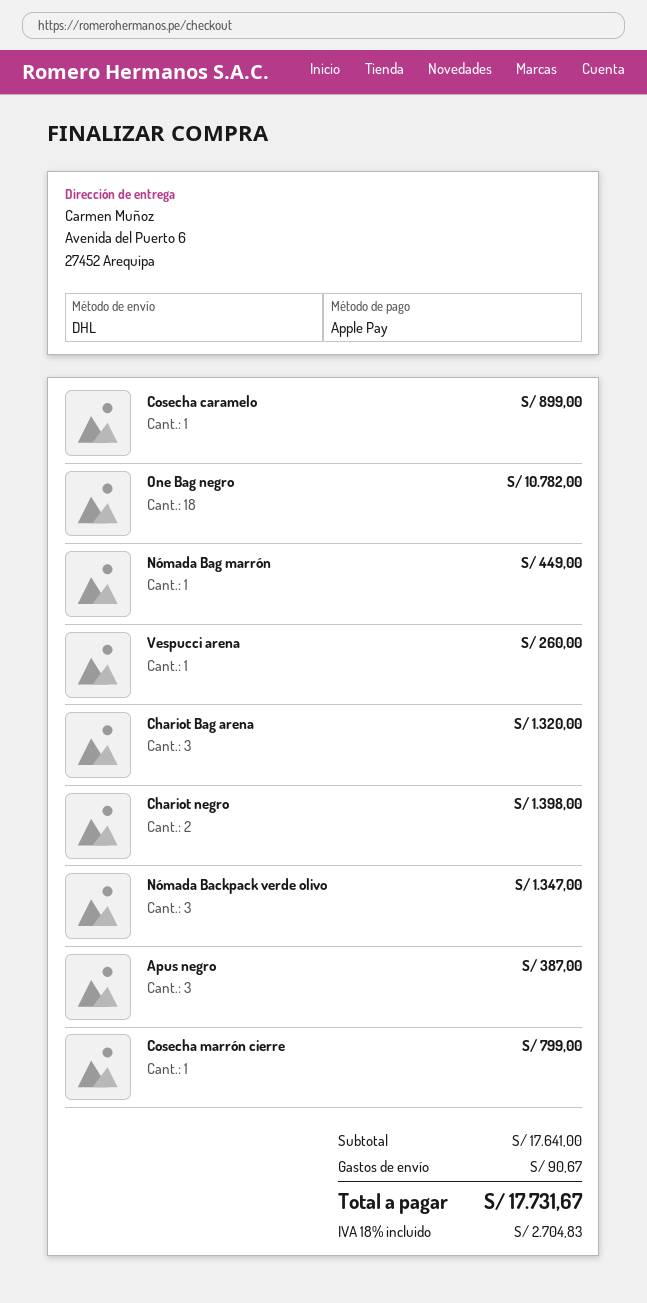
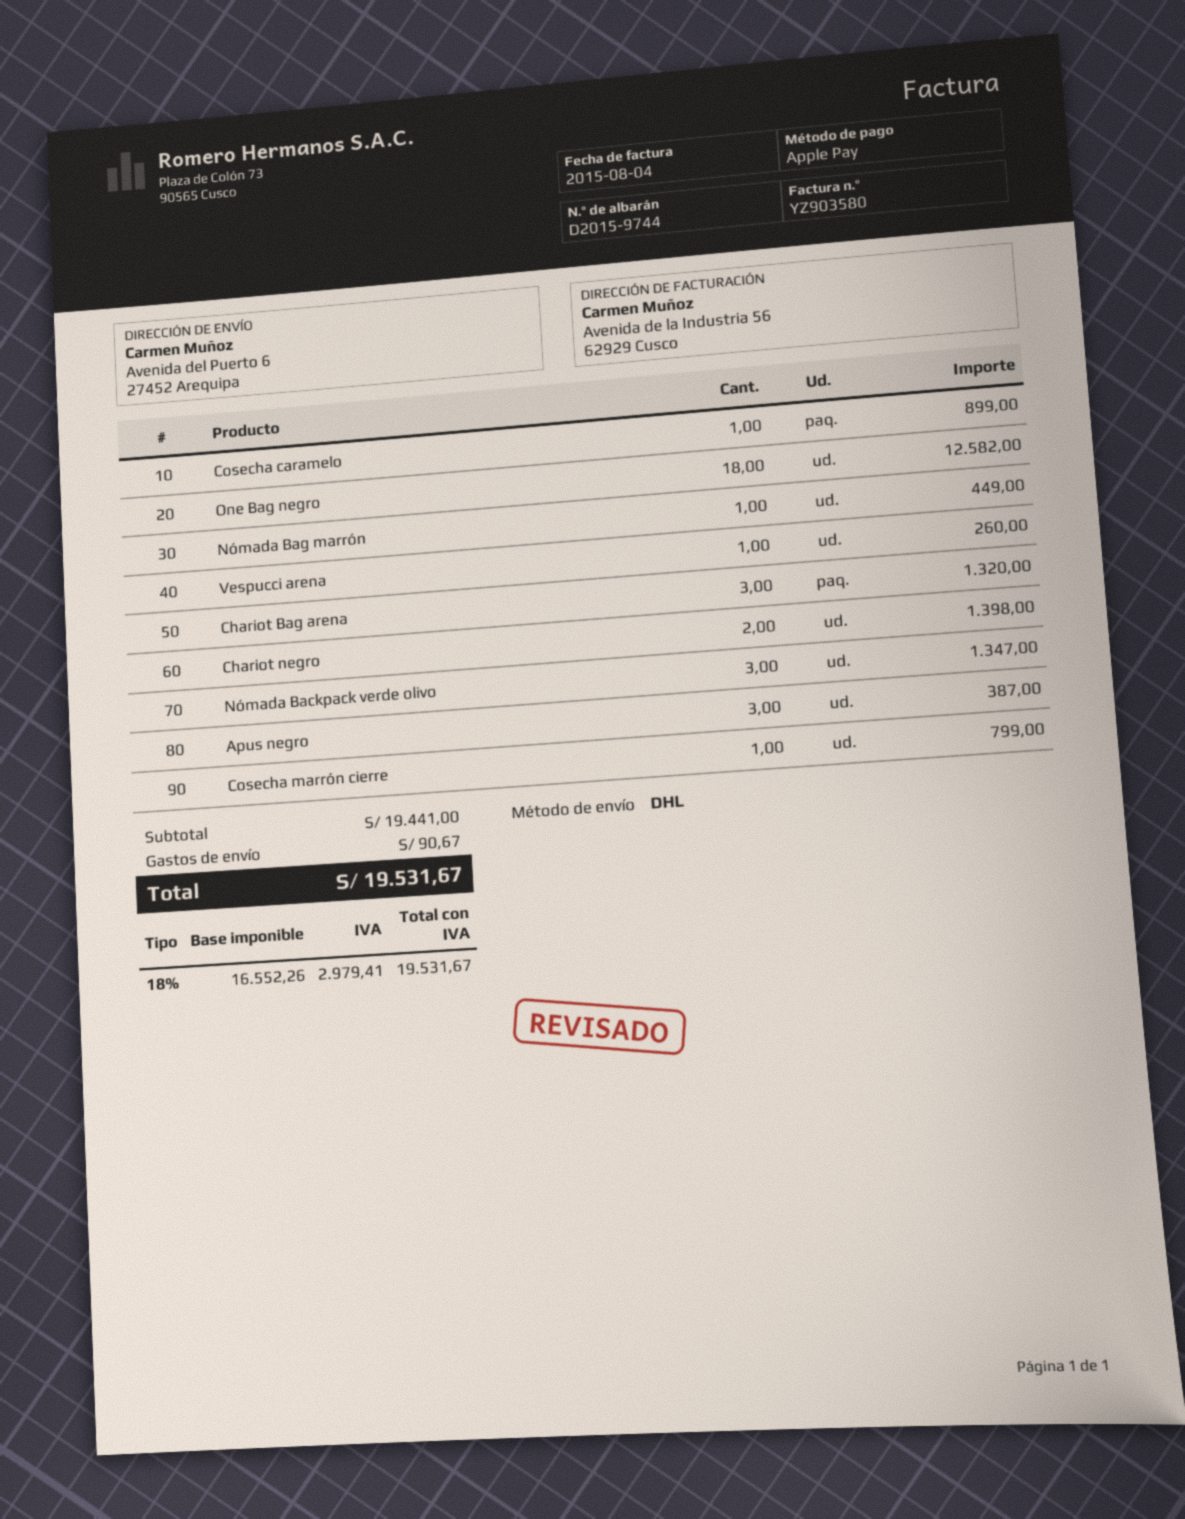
One Bag negro: 18 for 10782.00 -> 18 for 12582.00
subtotal: 17641.00 -> 19441.00
tax: 18% = 2704.83 -> 18% = 2979.41
total: 17731.67 -> 19531.67

